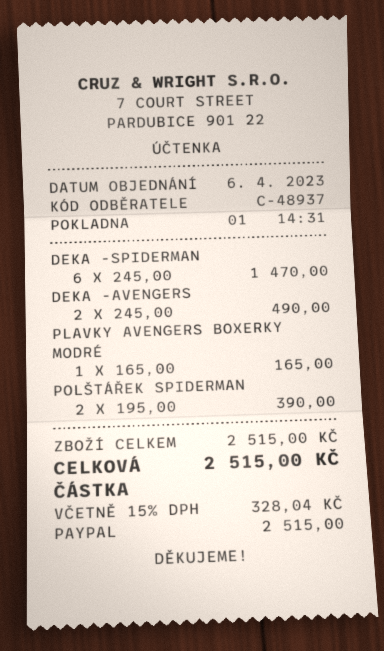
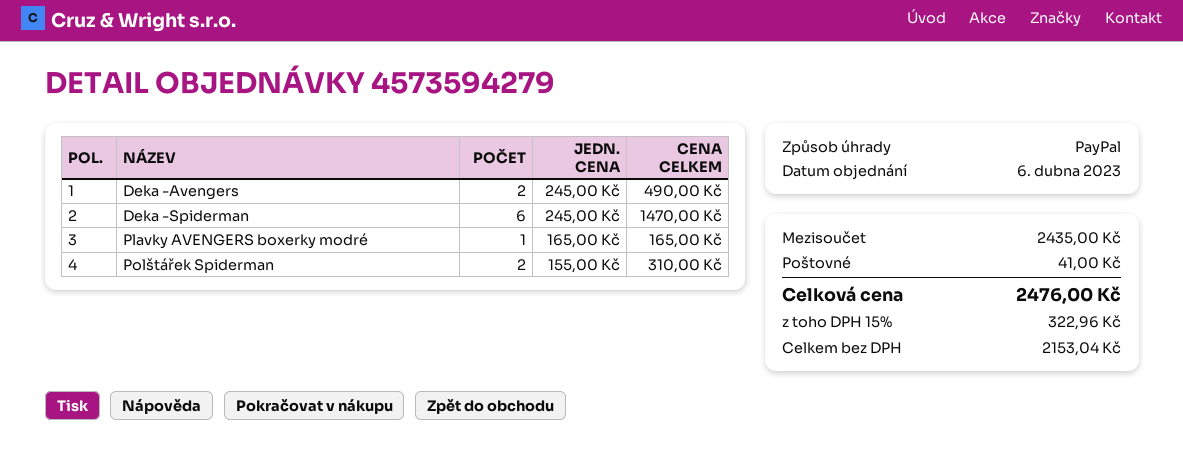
POLŠTÁŘEK SPIDERMAN: 2 x 195.00 = 390.00 -> 2 x 155.00 = 310.00
subtotal: 2515.00 -> 2435.00
shipping: none -> 41.00
tax: 15% = 328.04 -> 15% = 322.96
total: 2515.00 -> 2476.00

